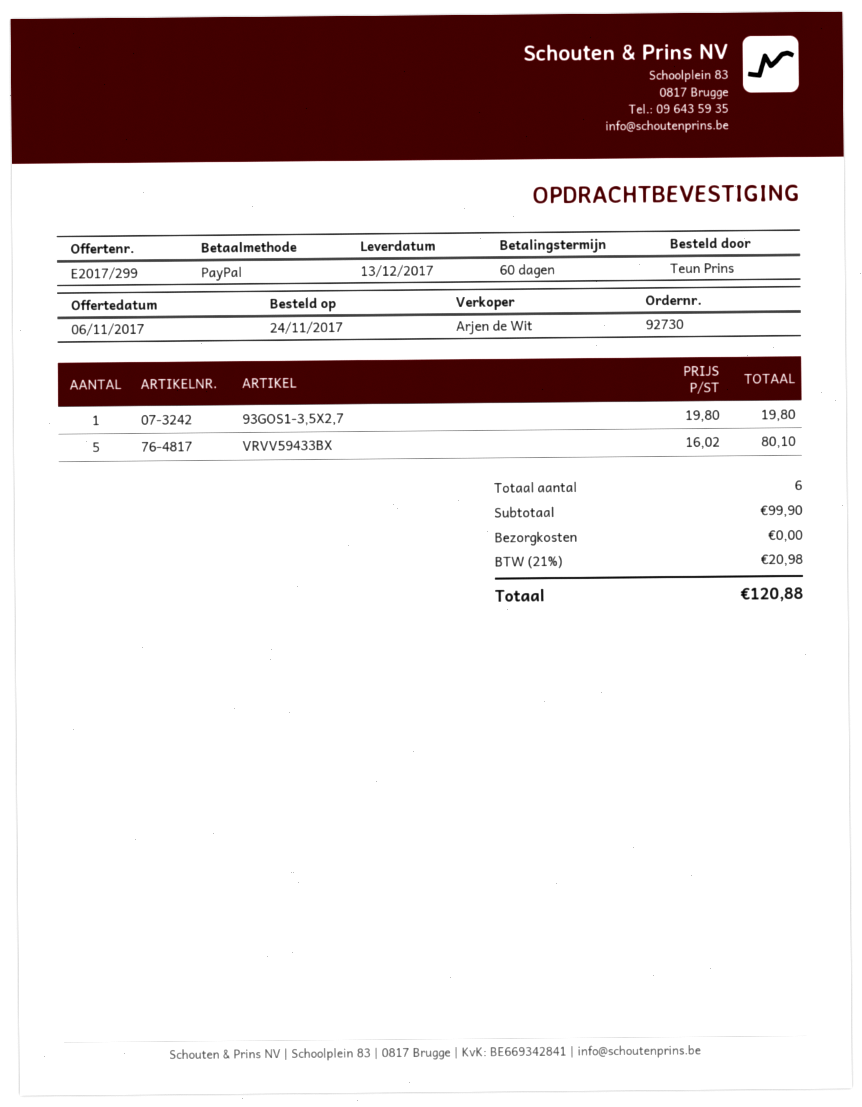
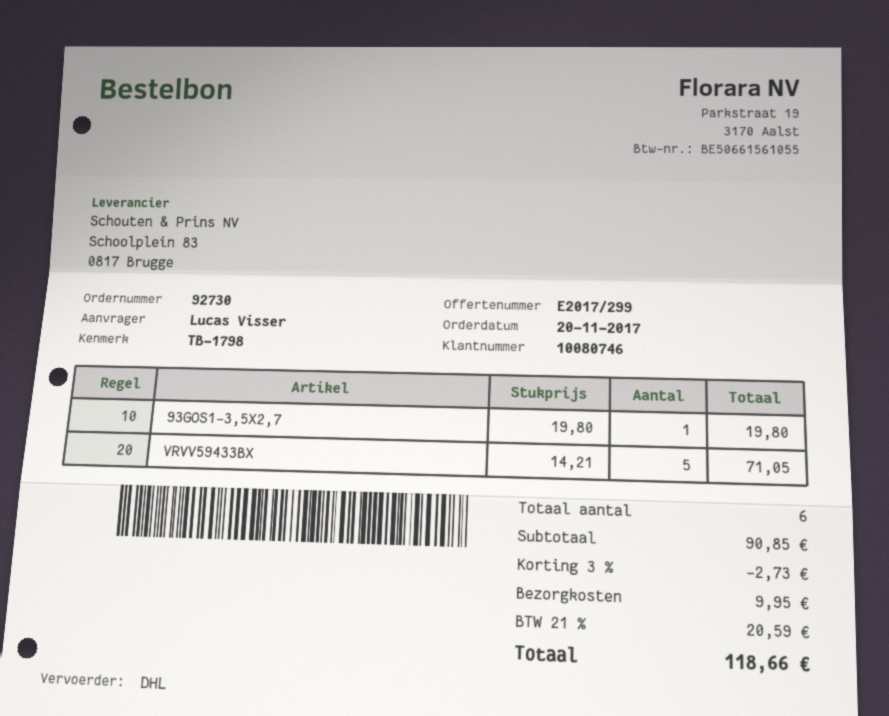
order date: 2017-11-24 -> 2017-11-20
ordered by: Teun Prins -> Lucas Visser
VRVV59433BX: 5 x 16.02 = 80.10 -> 5 x 14.21 = 71.05
subtotal: 99.90 -> 90.85
discount: none -> 3% = 2.73
shipping: 0.00 -> 9.95
tax: 21% = 20.98 -> 21% = 20.59
total: 120.88 -> 118.66

